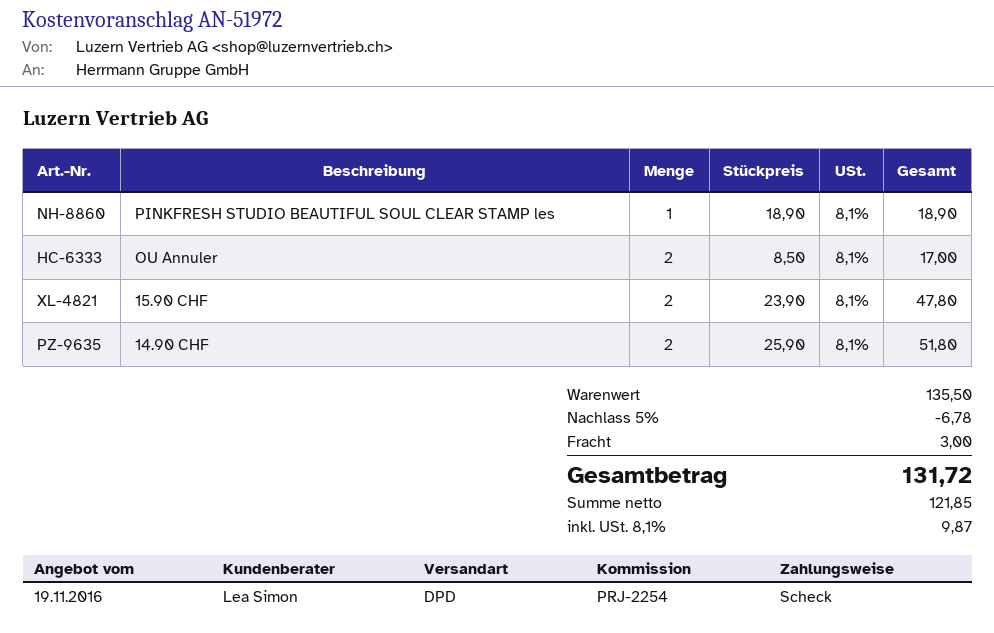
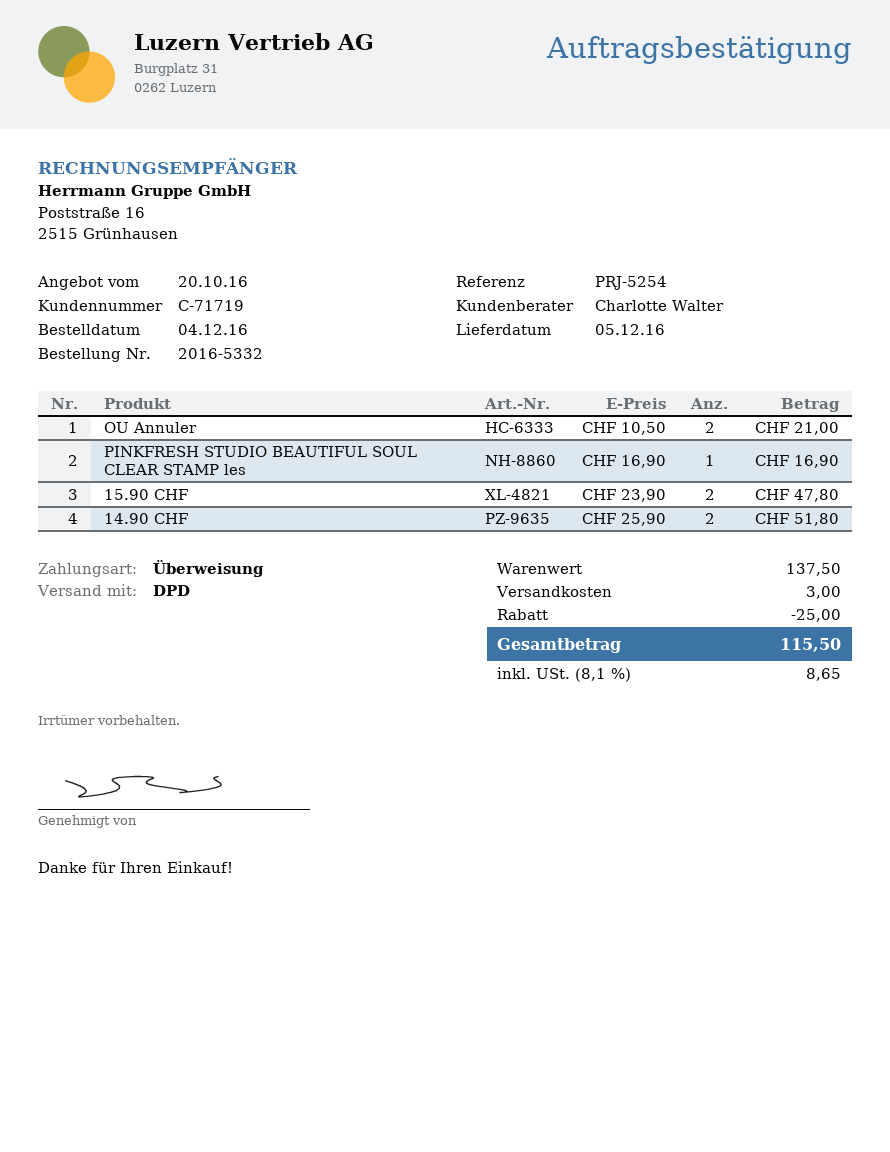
quote date: 2016-11-19 -> 2016-10-20
reference: PRJ-2254 -> PRJ-5254
sales rep: Lea Simon -> Charlotte Walter
payment method: cheque -> bank transfer
PINKFRESH STUDIO BEAUTIFUL SOUL CLEAR STAMP les: 1 x 18.90 = 18.90 -> 1 x 16.90 = 16.90
OU Annuler: 2 x 8.50 = 17.00 -> 2 x 10.50 = 21.00
subtotal: 135.50 -> 137.50
discount: 6.78 -> 25.00
tax: 8.1% = 9.87 -> 8.1% = 8.65
total: 131.72 -> 115.50

